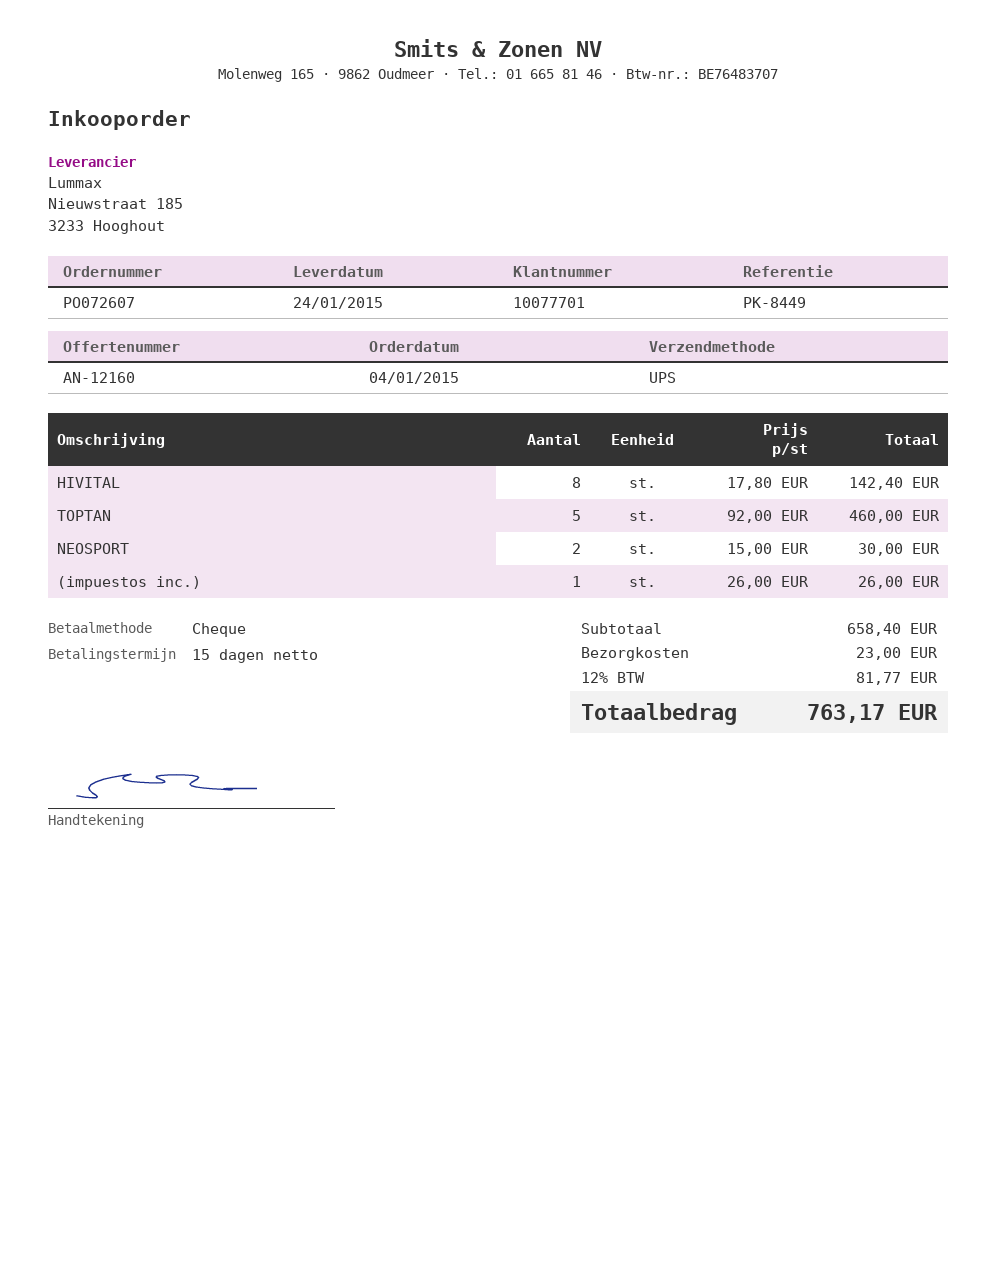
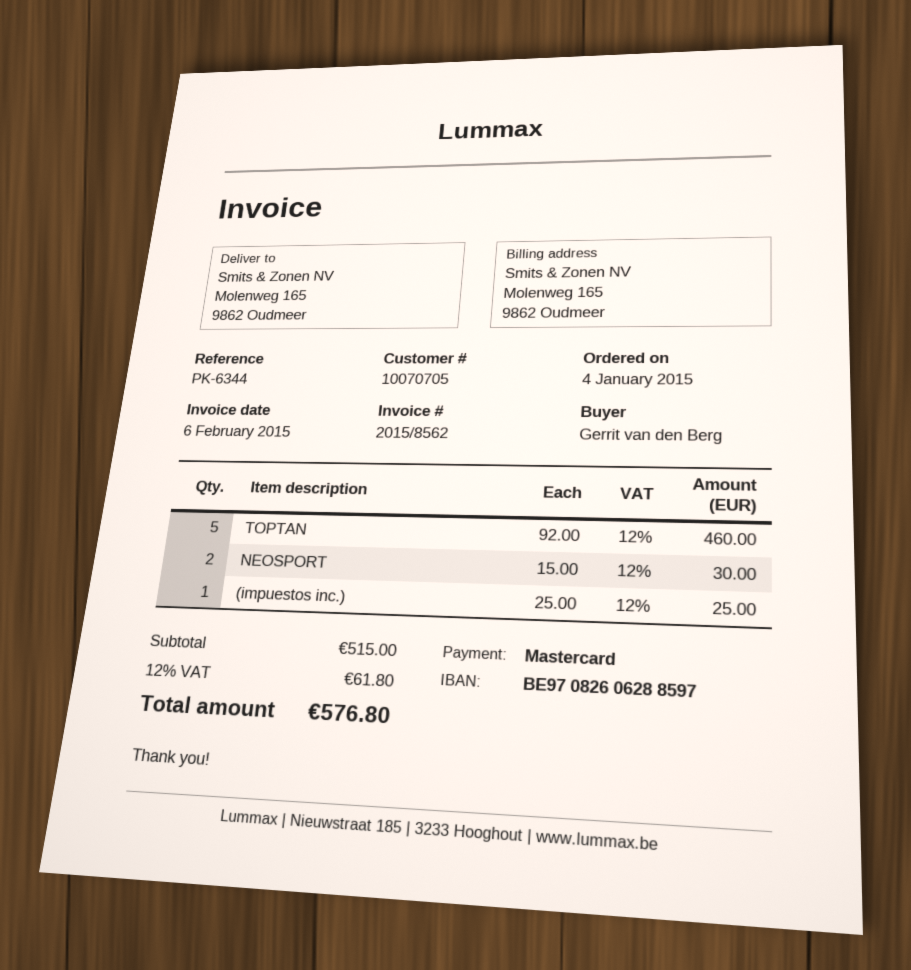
customer number: 10077701 -> 10070705
reference: PK-8449 -> PK-6344
payment method: cheque -> Mastercard
HIVITAL: 8 x 17.80 = 142.40 -> none
(impuestos inc.): 1 x 26.00 = 26.00 -> 1 x 25.00 = 25.00
subtotal: 658.40 -> 515.00
shipping: 23.00 -> none
tax: 12% = 81.77 -> 12% = 61.80
total: 763.17 -> 576.80

